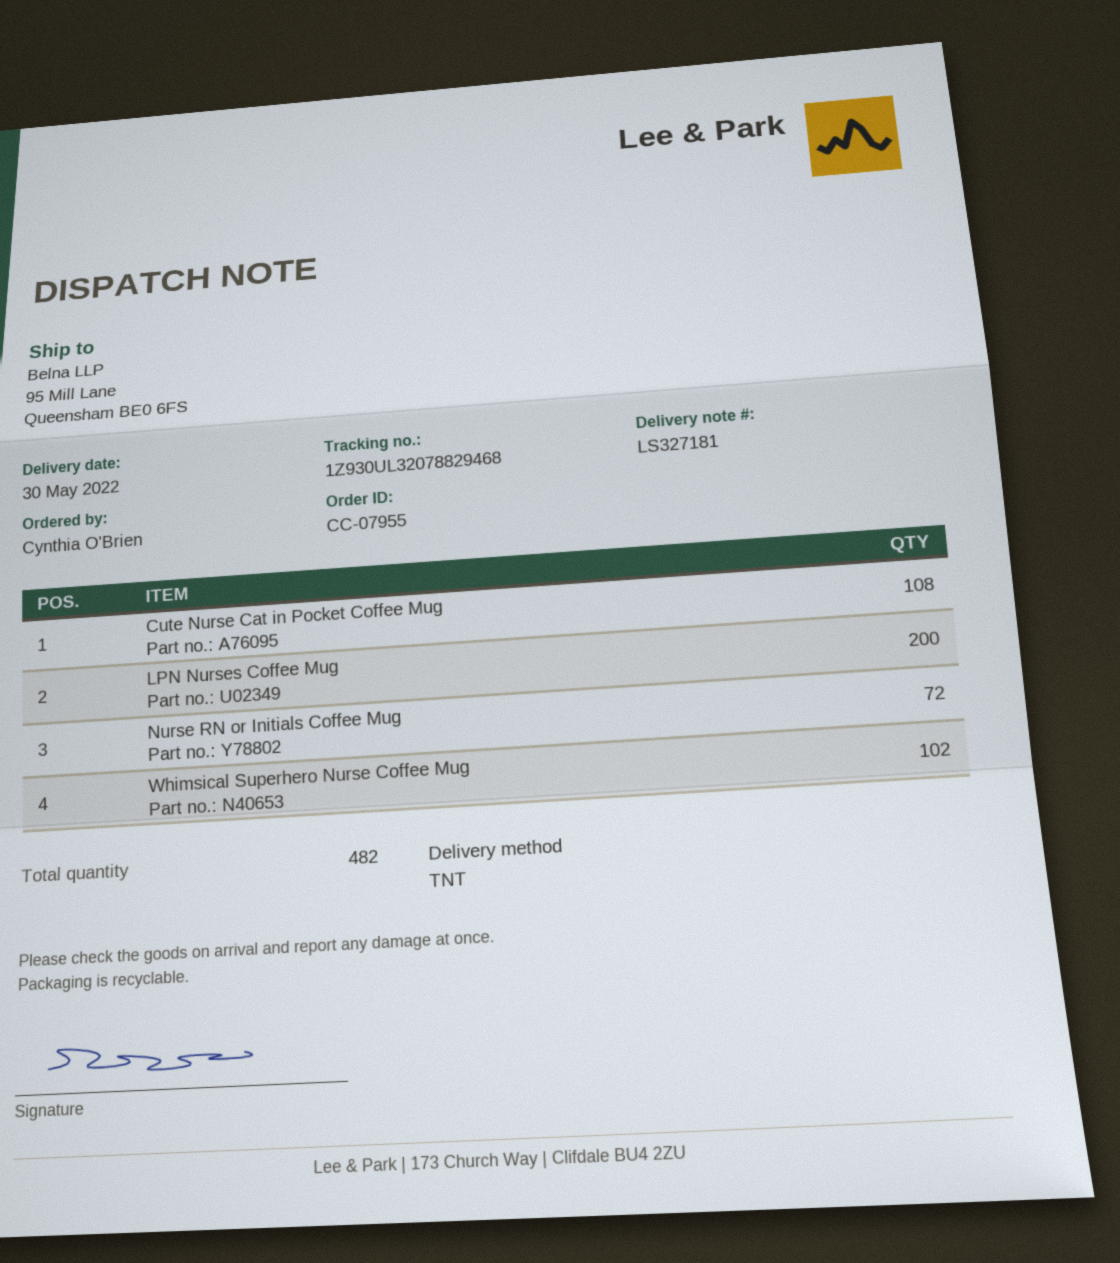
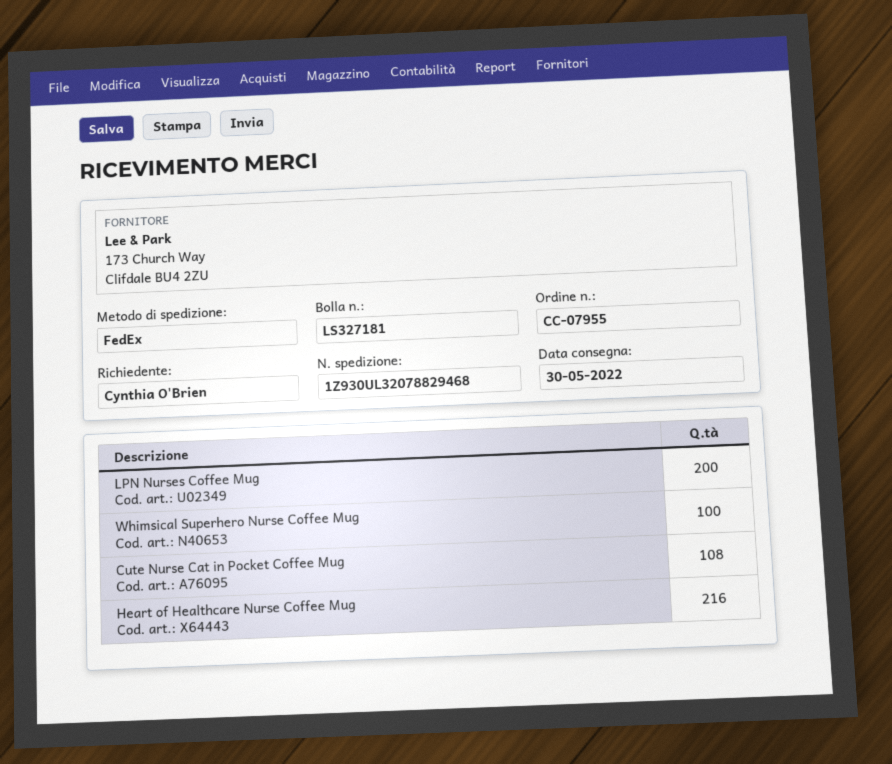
shipping method: TNT -> FedEx
Nurse RN or Initials Coffee Mug: 72 -> none
Whimsical Superhero Nurse Coffee Mug: 102 -> 100
Heart of Healthcare Nurse Coffee Mug: none -> 216

